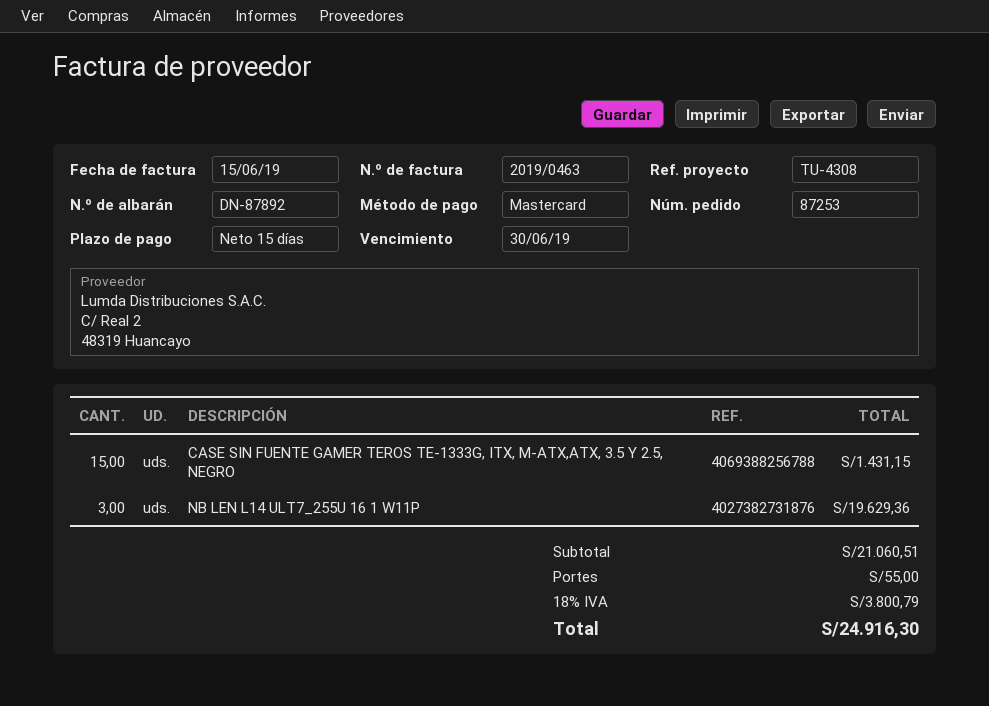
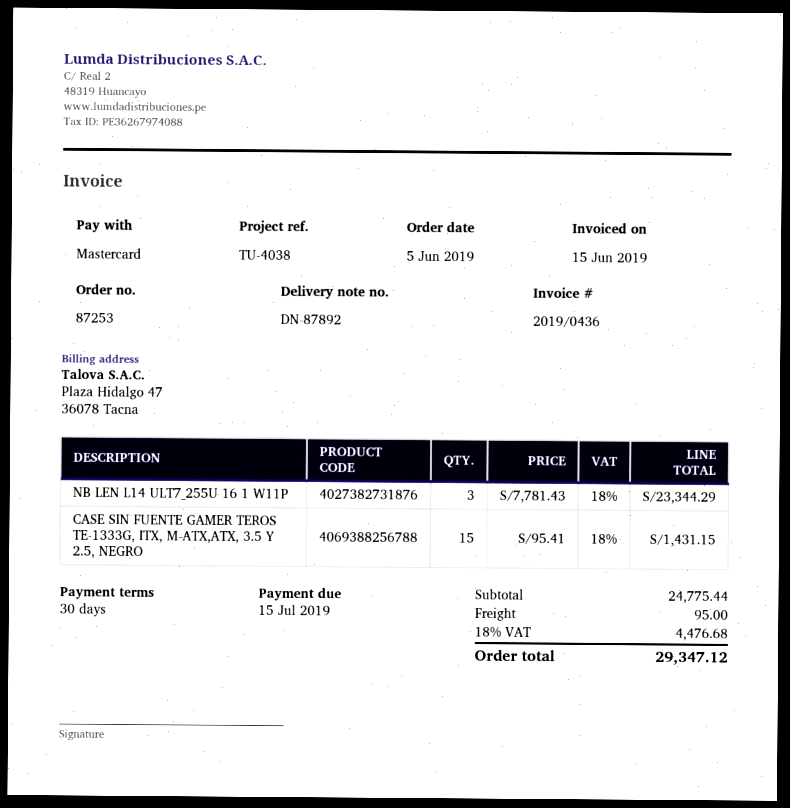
invoice number: 2019/0463 -> 2019/0436
payment terms: 15 days -> 30 days
due date: 2019-06-30 -> 2019-07-15
reference: TU-4308 -> TU-4038
NB LEN L14 ULT7_255U 16 1 W11P: 3 for 19629.36 -> 3 for 23344.29
subtotal: 21060.51 -> 24775.44
shipping: 55.00 -> 95.00
tax: 18% = 3800.79 -> 18% = 4476.68
total: 24916.30 -> 29347.12

